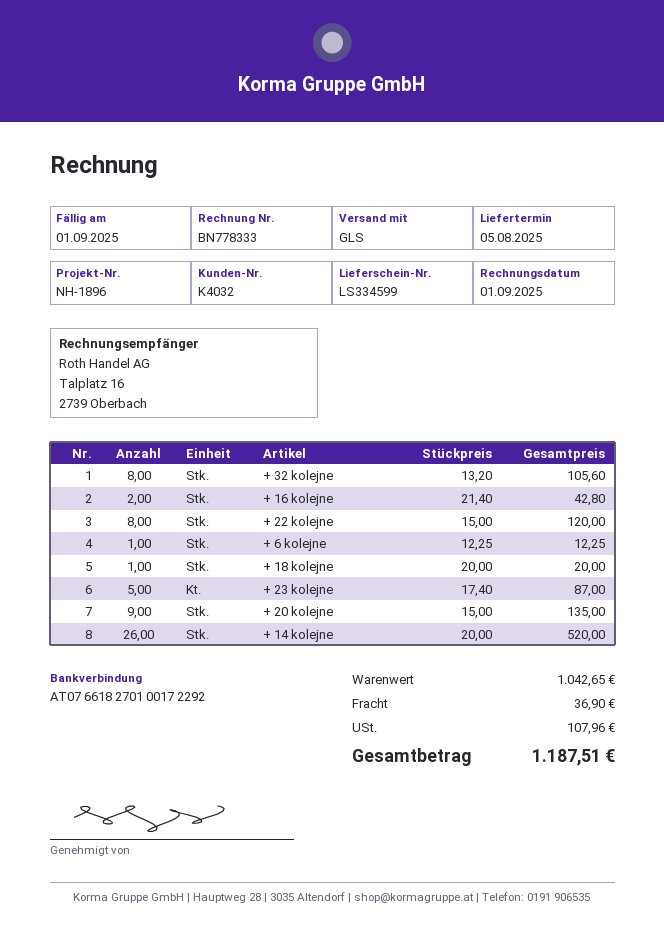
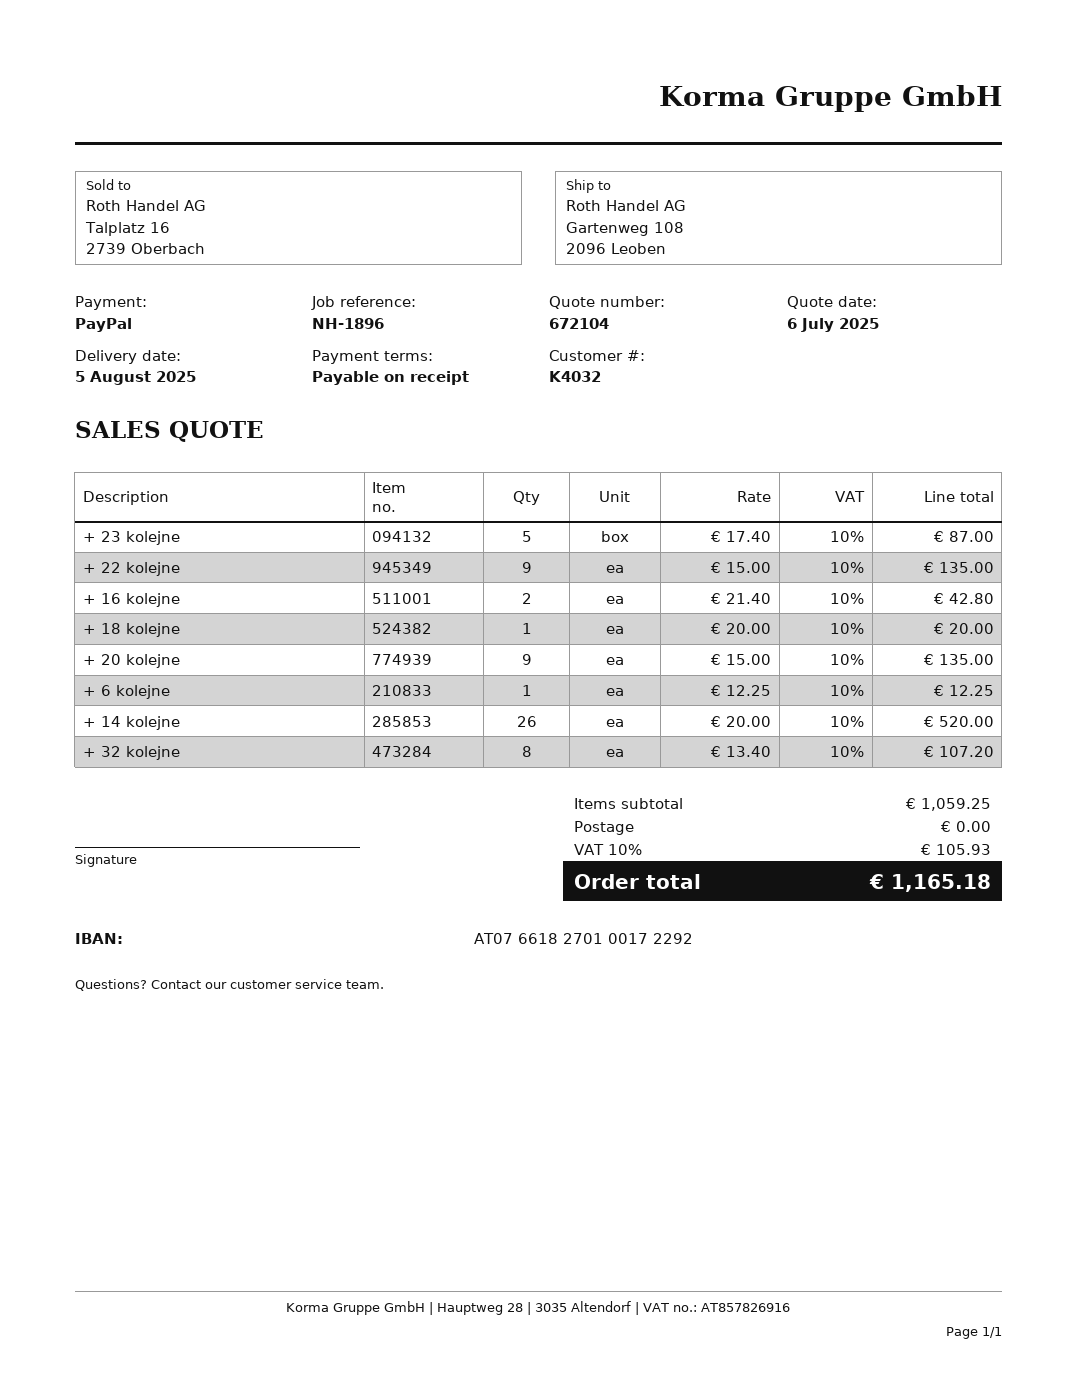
+ 32 kolejne: 8 x 13.20 = 105.60 -> 8 x 13.40 = 107.20
+ 22 kolejne: 8 x 15.00 = 120.00 -> 9 x 15.00 = 135.00
subtotal: 1042.65 -> 1059.25
shipping: 36.90 -> 0.00
tax: 107.96 -> 105.93
total: 1187.51 -> 1165.18

